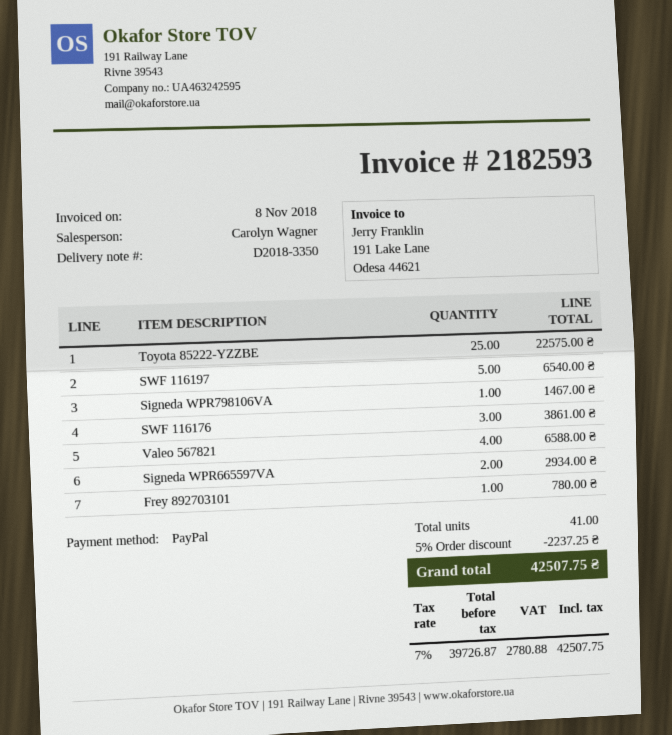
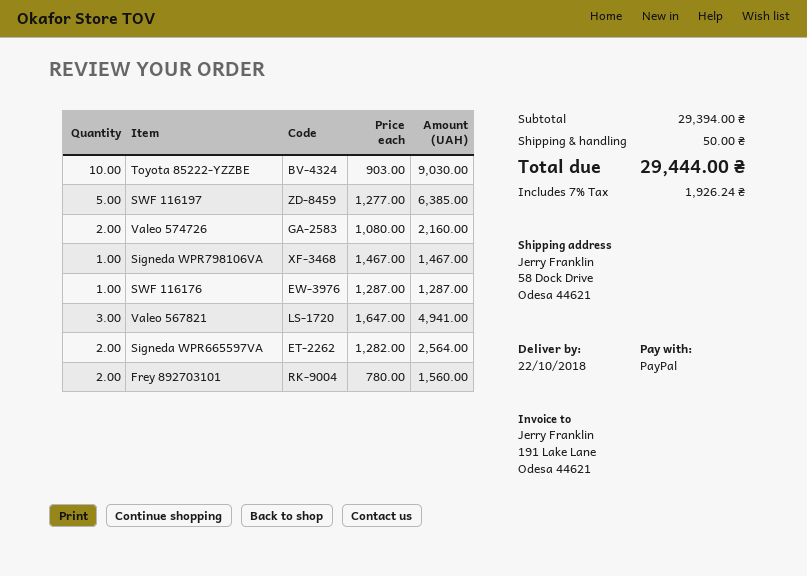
Toyota 85222-YZZBE: 25 for 22575.00 -> 10 for 9030.00
SWF 116197: 5 for 6540.00 -> 5 for 6385.00
SWF 116176: 3 for 3861.00 -> 1 for 1287.00
Valeo 567821: 4 for 6588.00 -> 3 for 4941.00
Signeda WPR665597VA: 2 for 2934.00 -> 2 for 2564.00
Frey 892703101: 1 for 780.00 -> 2 for 1560.00
Valeo 574726: none -> 2 for 2160.00
discount: 5% = 2237.25 -> none
shipping: none -> 50.00
tax: 7% = 2780.88 -> 7% = 1926.24
total: 42507.75 -> 29444.00

